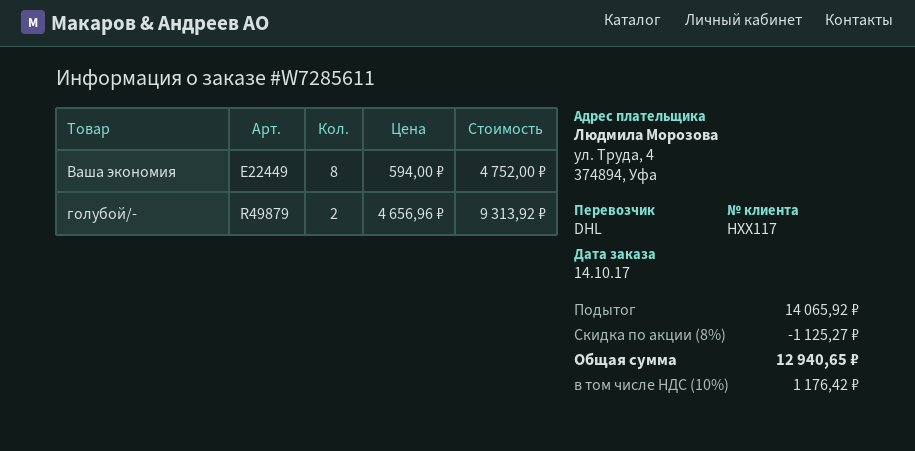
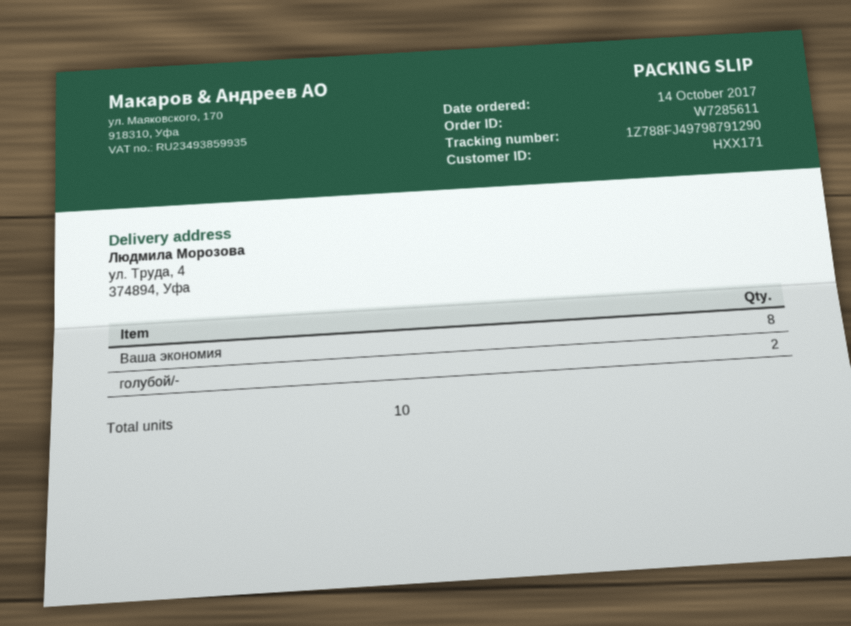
customer number: HXX117 -> HXX171

